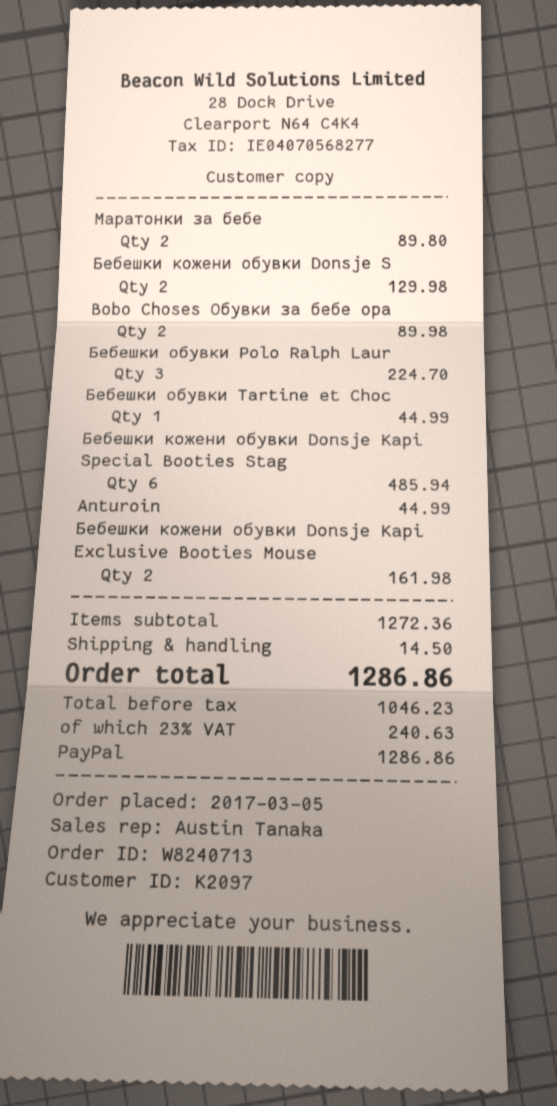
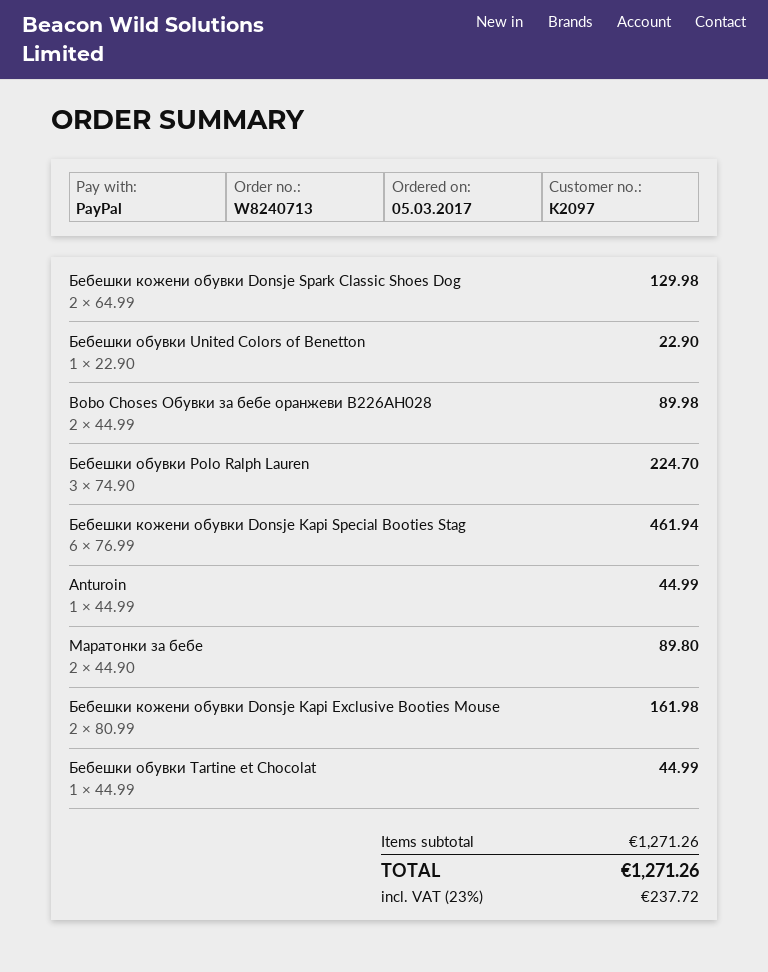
Бебешки кожени обувки Donsje Kapi Special Booties Stag: 6 for 485.94 -> 6 for 461.94
Бебешки обувки United Colors of Benetton: none -> 1 for 22.90
subtotal: 1272.36 -> 1271.26
shipping: 14.50 -> none
tax: 23% = 240.63 -> 23% = 237.72
total: 1286.86 -> 1271.26

